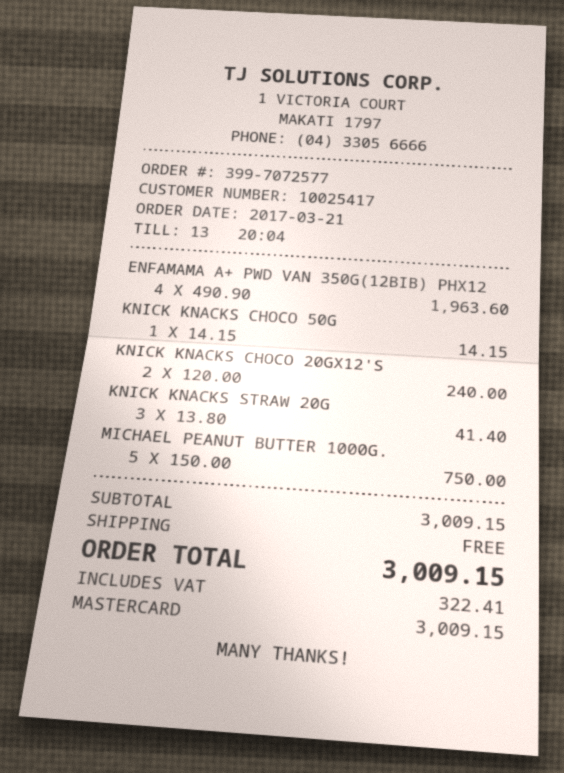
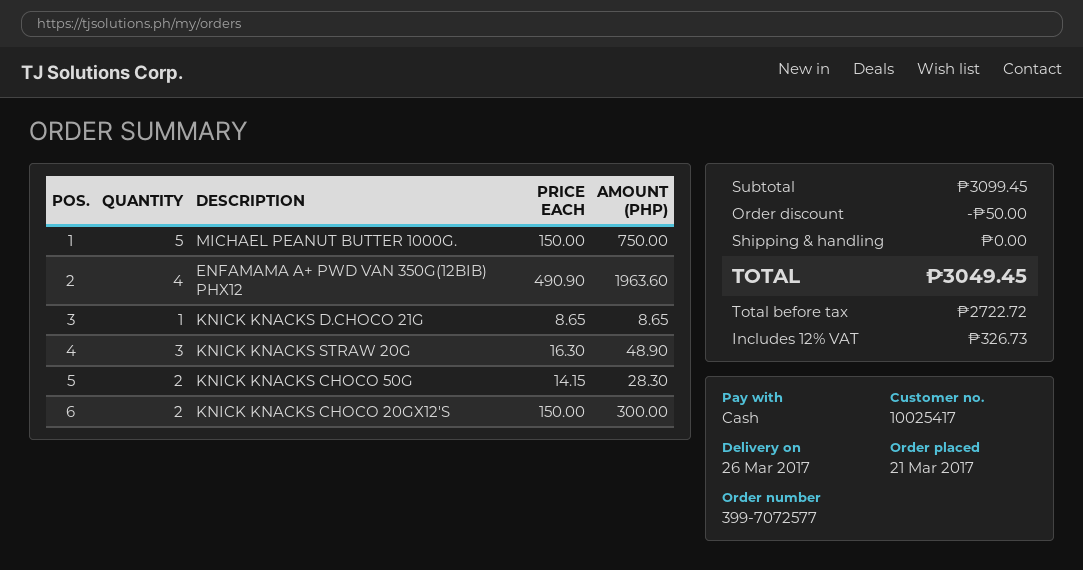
payment method: Mastercard -> cash
KNICK KNACKS CHOCO 50G: 1 x 14.15 = 14.15 -> 2 x 14.15 = 28.30
KNICK KNACKS CHOCO 20GX12'S: 2 x 120.00 = 240.00 -> 2 x 150.00 = 300.00
KNICK KNACKS STRAW 20G: 3 x 13.80 = 41.40 -> 3 x 16.30 = 48.90
KNICK KNACKS D.CHOCO 21G: none -> 1 x 8.65 = 8.65
subtotal: 3009.15 -> 3099.45
discount: none -> 50.00
tax: 322.41 -> 326.73
total: 3009.15 -> 3049.45

